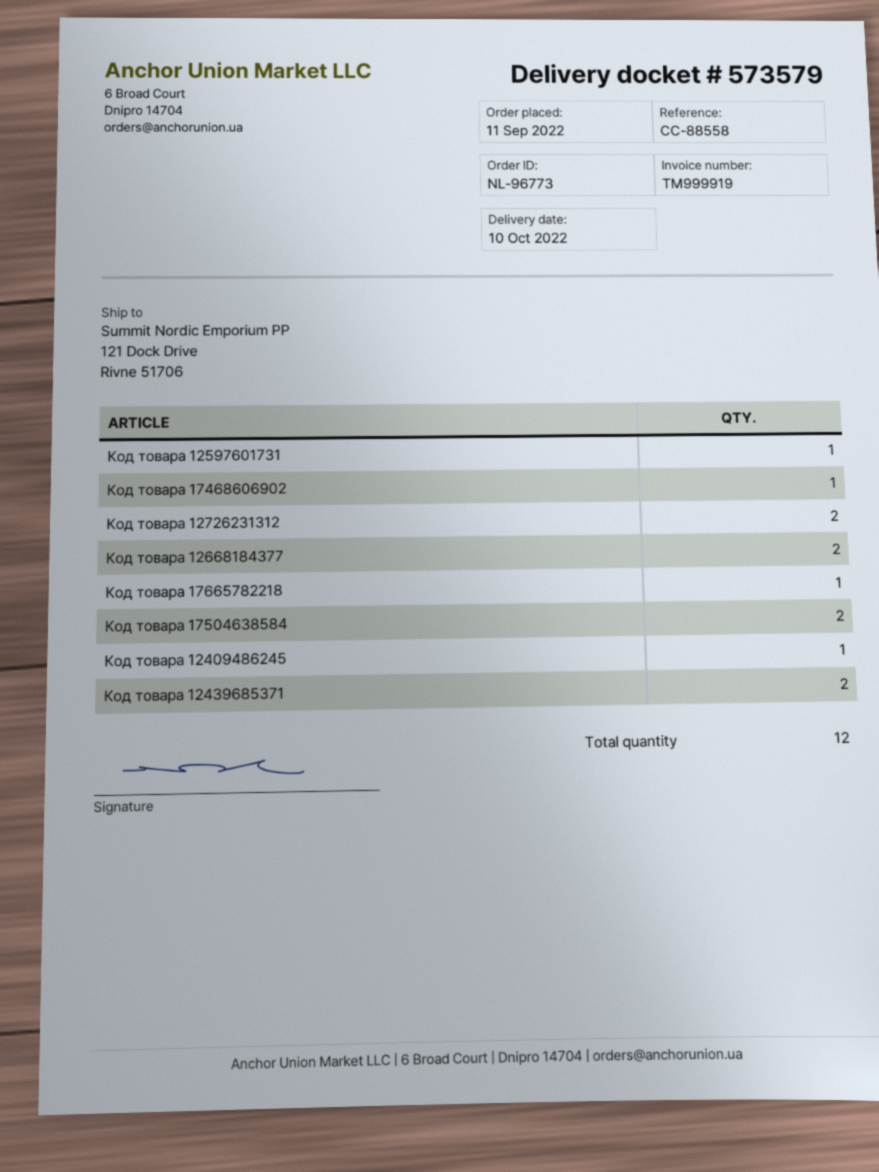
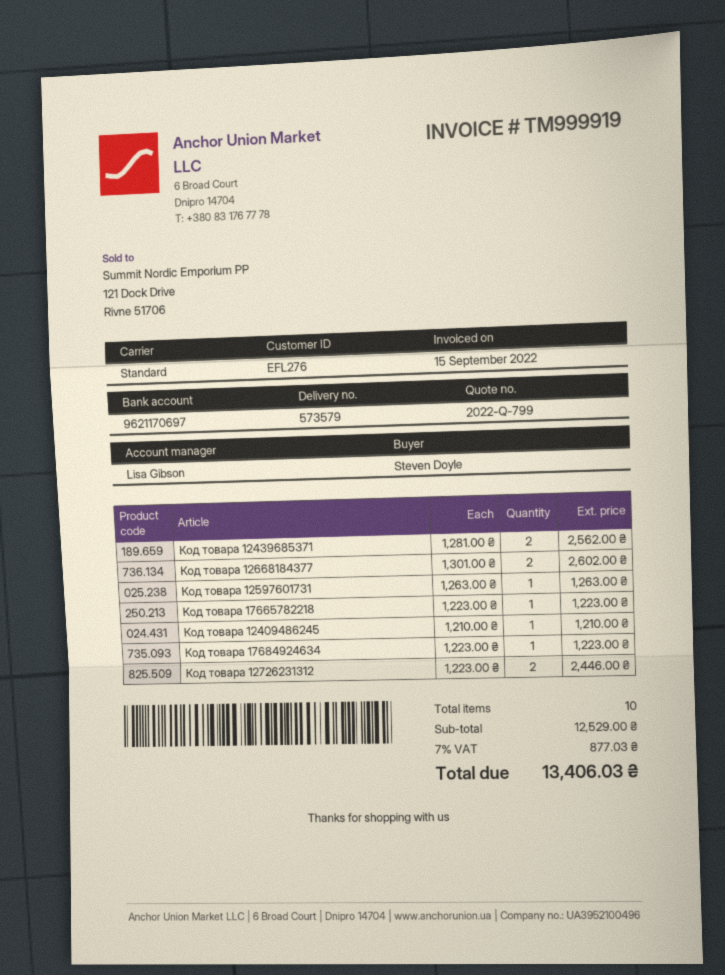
Код товара 17468606902: 1 -> none
Код товара 17504638584: 2 -> none
Код товара 17684924634: none -> 1
total quantity: 12 -> 10

